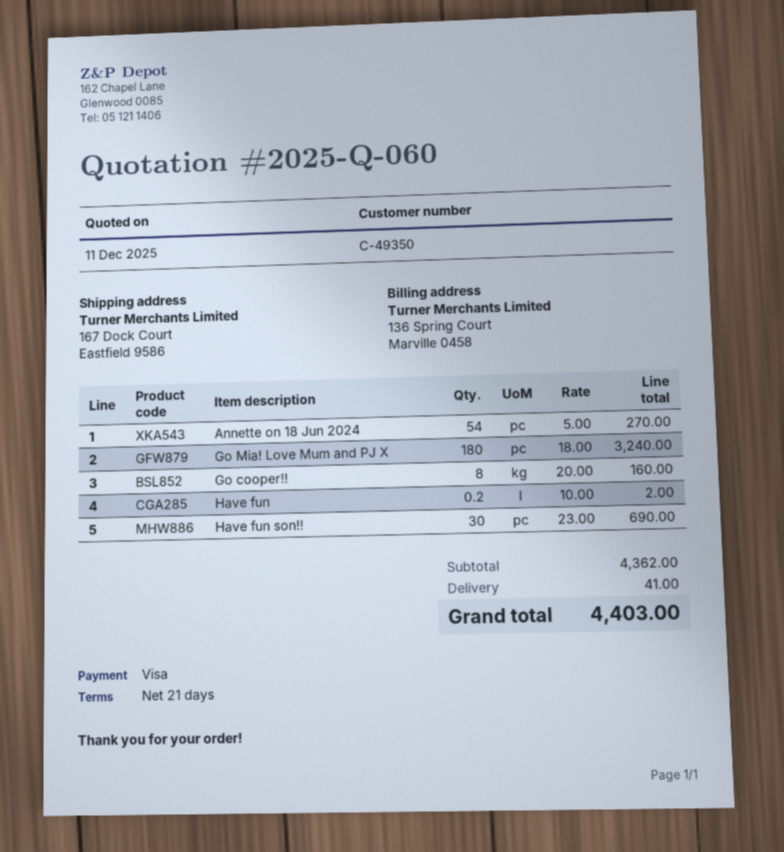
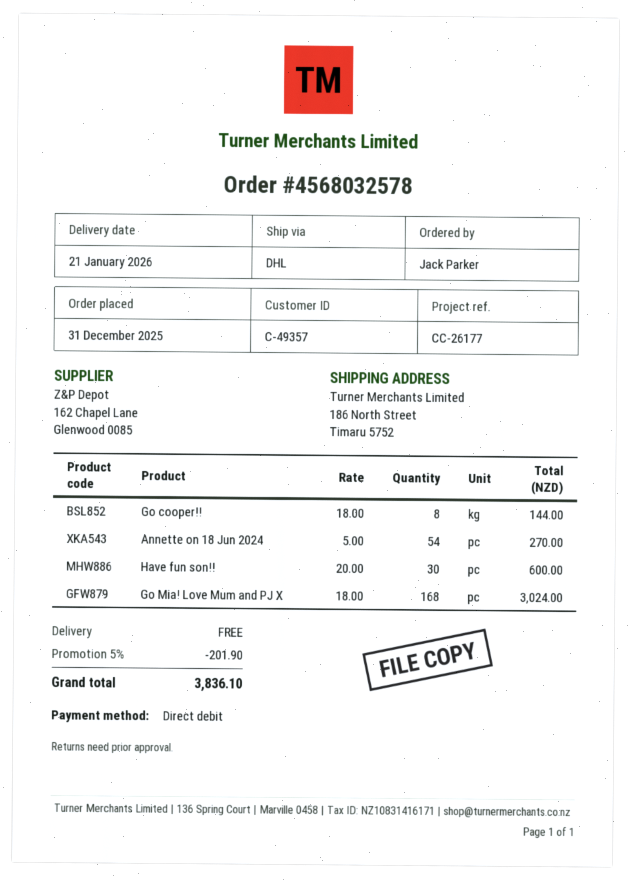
customer number: C-49350 -> C-49357
payment method: Visa -> direct debit
ship to: 167 Dock Court, Eastfield 9586 -> 186 North Street, Timaru 5752
Go Mia! Love Mum and PJ X: 180 x 18.00 = 3240.00 -> 168 x 18.00 = 3024.00
Go cooper!!: 8 x 20.00 = 160.00 -> 8 x 18.00 = 144.00
Have fun: 0.2 x 10.00 = 2.00 -> none
Have fun son!!: 30 x 23.00 = 690.00 -> 30 x 20.00 = 600.00
discount: none -> 5% = 201.90
shipping: 41.00 -> 0.00
total: 4403.00 -> 3836.10

